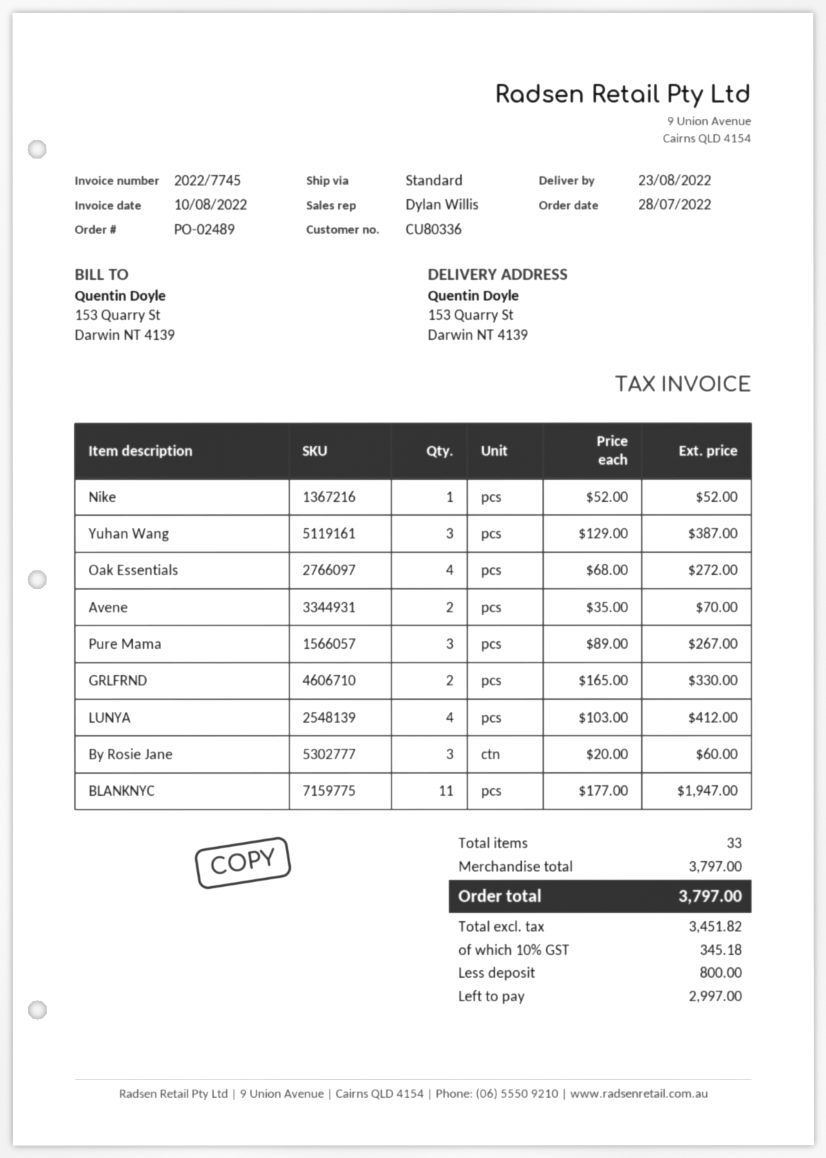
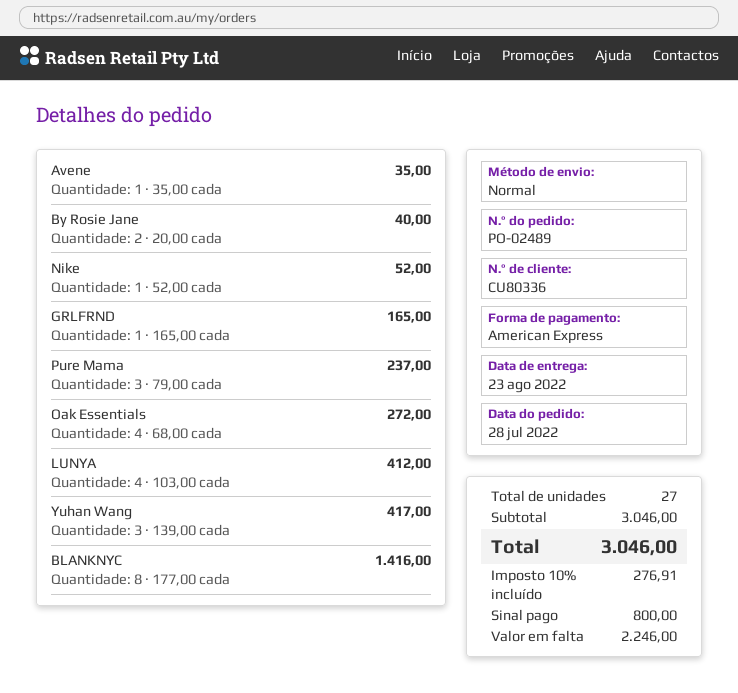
Yuhan Wang: 3 x 129.00 = 387.00 -> 3 x 139.00 = 417.00
Avene: 2 x 35.00 = 70.00 -> 1 x 35.00 = 35.00
Pure Mama: 3 x 89.00 = 267.00 -> 3 x 79.00 = 237.00
GRLFRND: 2 x 165.00 = 330.00 -> 1 x 165.00 = 165.00
By Rosie Jane: 3 x 20.00 = 60.00 -> 2 x 20.00 = 40.00
BLANKNYC: 11 x 177.00 = 1947.00 -> 8 x 177.00 = 1416.00
total quantity: 33 -> 27
subtotal: 3797.00 -> 3046.00
tax: 10% = 345.18 -> 10% = 276.91
total: 3797.00 -> 3046.00
balance: 2997.00 -> 2246.00

